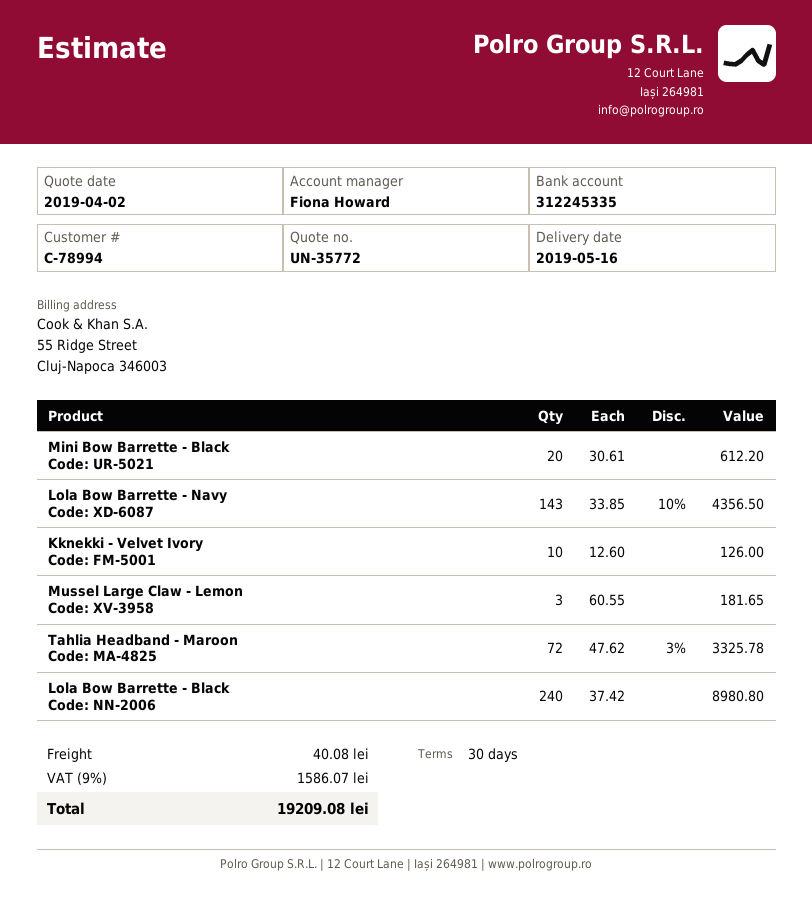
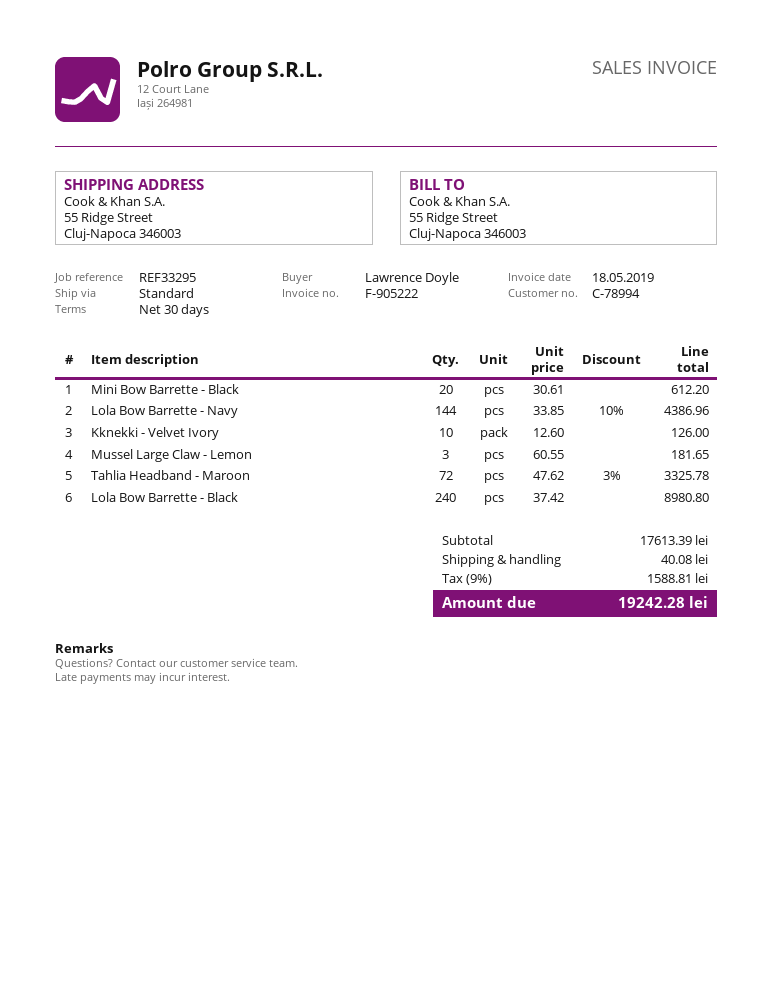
Lola Bow Barrette - Navy: 143 x 33.85 - 10% = 4356.50 -> 144 x 33.85 - 10% = 4386.96
tax: 9% = 1586.07 -> 9% = 1588.81
total: 19209.08 -> 19242.28

